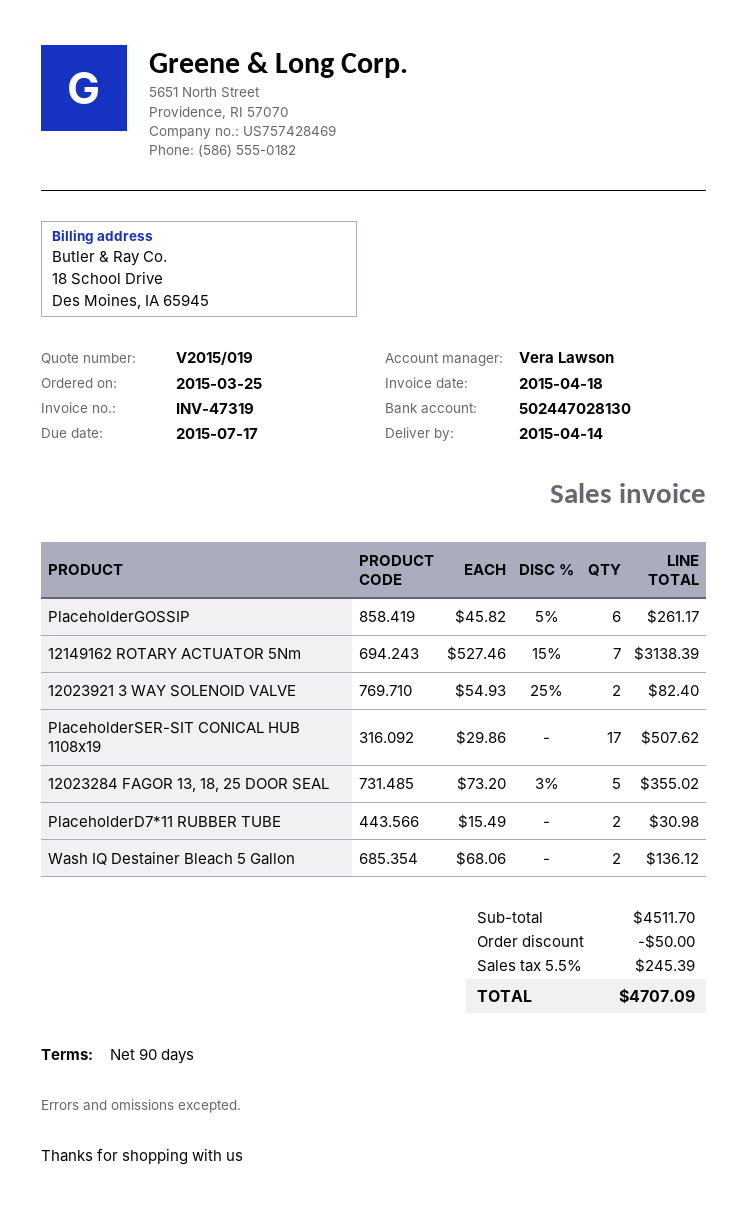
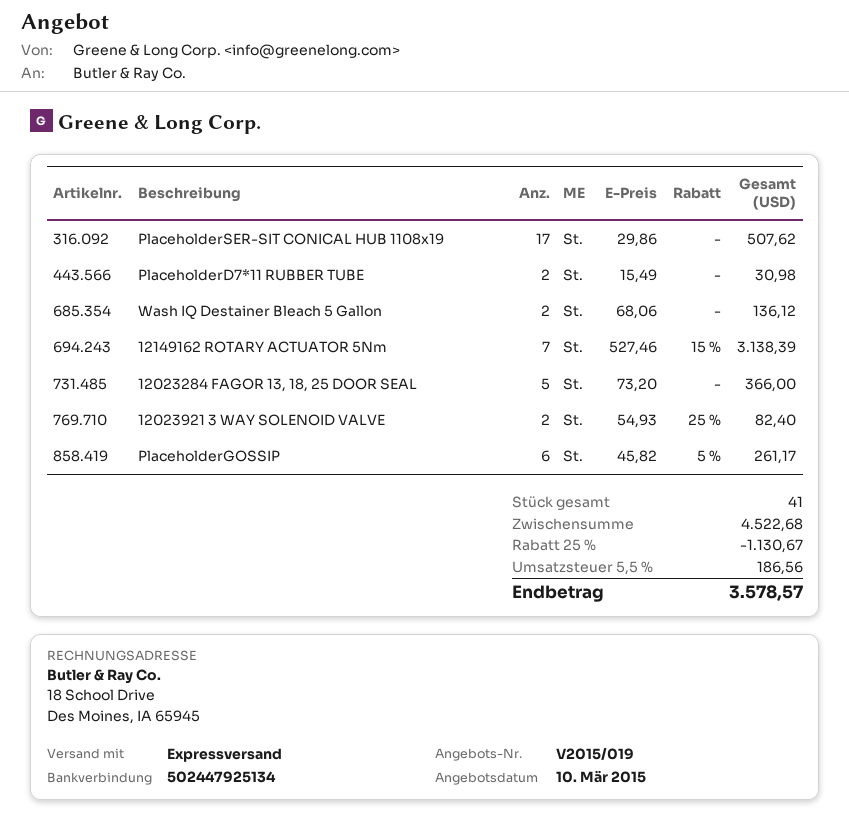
bank account: 502447028130 -> 502447925134
12023284 FAGOR 13, 18, 25 DOOR SEAL: 5 x 73.20 - 3% = 355.02 -> 5 x 73.20 = 366.00
subtotal: 4511.70 -> 4522.68
discount: 50.00 -> 1130.67
tax: 5.5% = 245.39 -> 5.5% = 186.56
total: 4707.09 -> 3578.57

